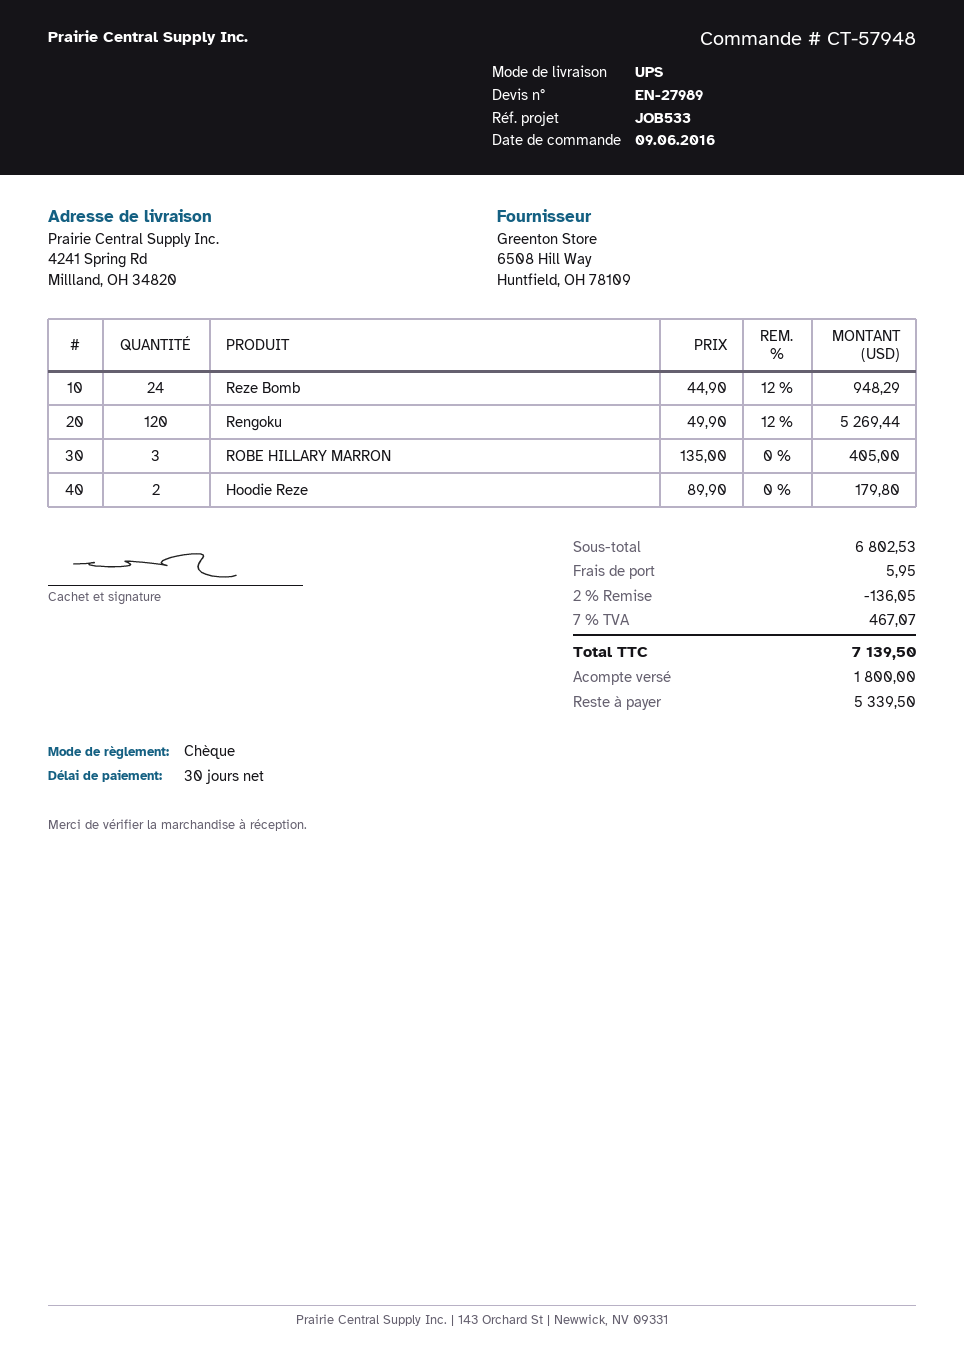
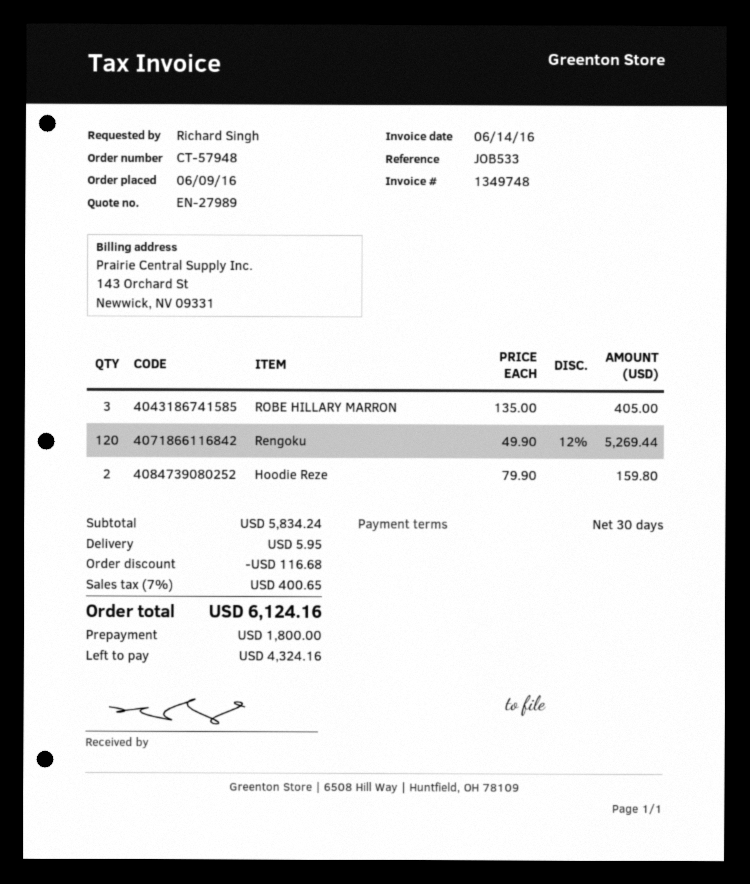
Reze Bomb: 24 x 44.90 - 12% = 948.29 -> none
Hoodie Reze: 2 x 89.90 = 179.80 -> 2 x 79.90 = 159.80
subtotal: 6802.53 -> 5834.24
discount: 136.05 -> 116.68
tax: 7% = 467.07 -> 7% = 400.65
total: 7139.50 -> 6124.16
balance: 5339.50 -> 4324.16

